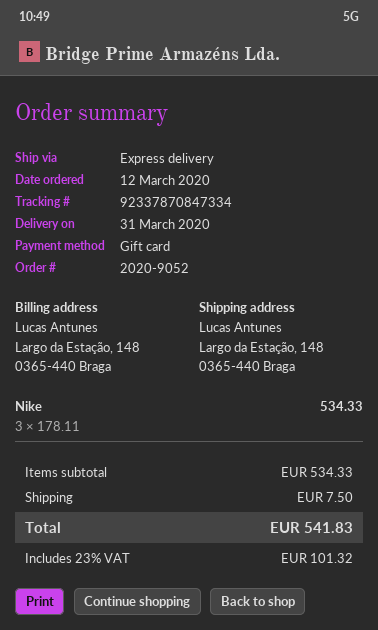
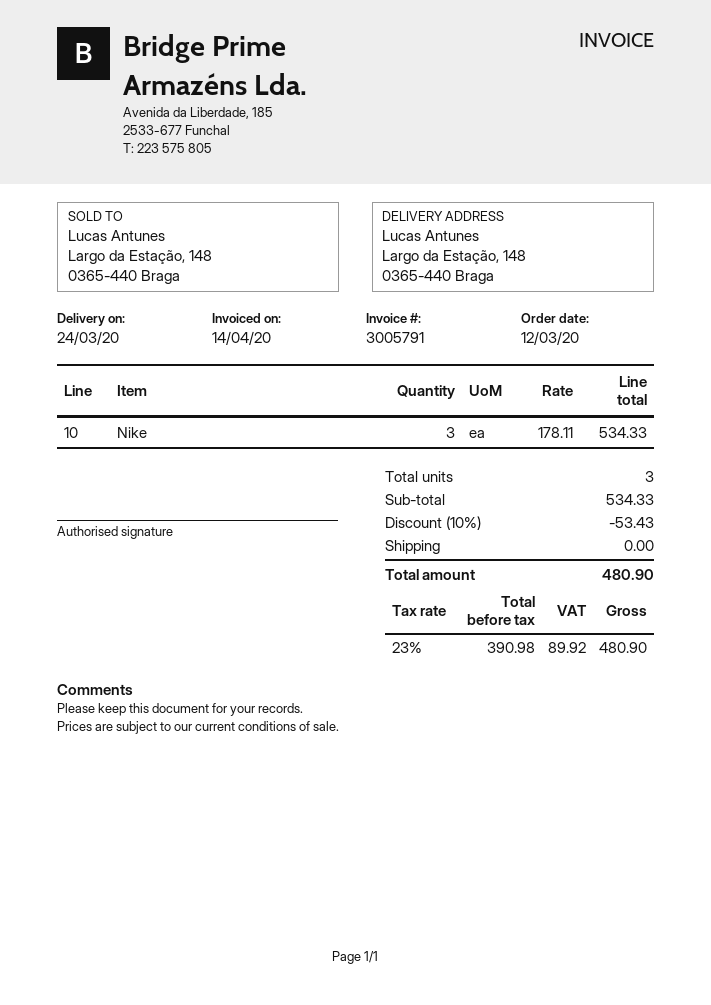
delivery date: 2020-03-31 -> 2020-03-24
discount: none -> 10% = 53.43
shipping: 7.50 -> 0.00
tax: 23% = 101.32 -> 23% = 89.92
total: 541.83 -> 480.90

